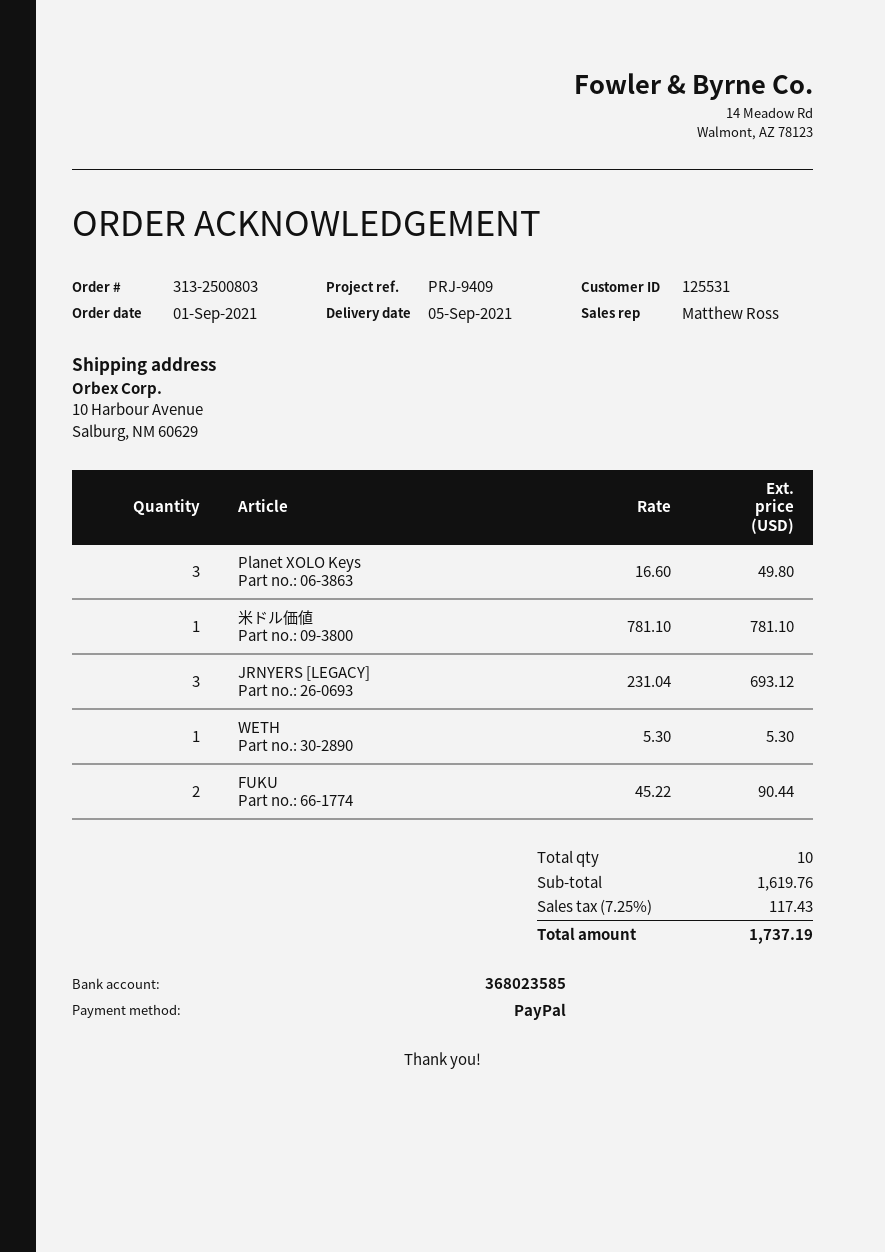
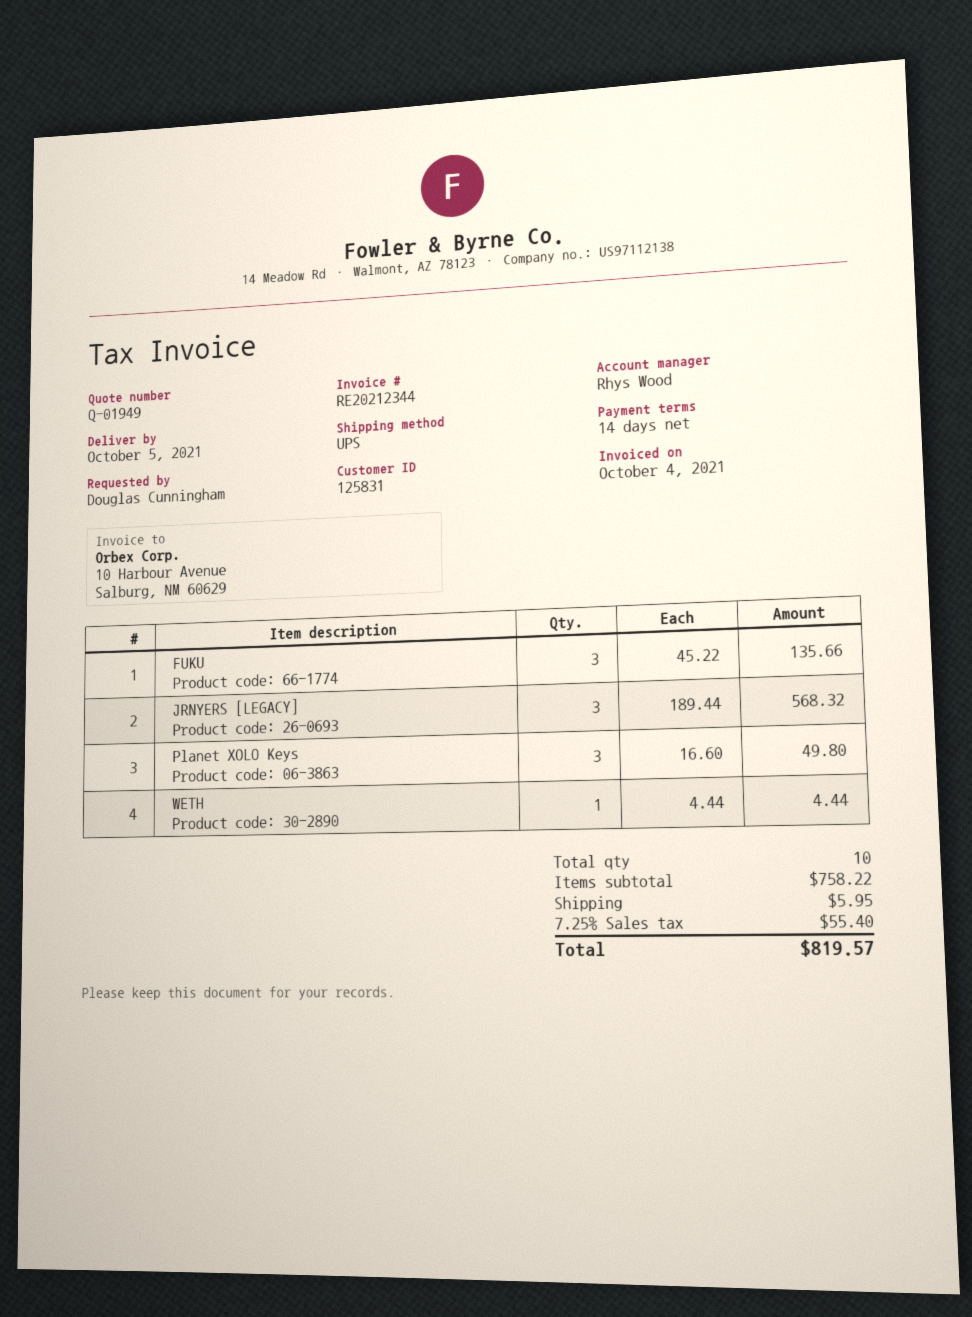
delivery date: 2021-09-05 -> 2021-10-05
customer number: 125531 -> 125831
sales rep: Matthew Ross -> Rhys Wood
米ドル価値: 1 x 781.10 = 781.10 -> none
JRNYERS [LEGACY]: 3 x 231.04 = 693.12 -> 3 x 189.44 = 568.32
WETH: 1 x 5.30 = 5.30 -> 1 x 4.44 = 4.44
FUKU: 2 x 45.22 = 90.44 -> 3 x 45.22 = 135.66
subtotal: 1619.76 -> 758.22
shipping: none -> 5.95
tax: 7.25% = 117.43 -> 7.25% = 55.40
total: 1737.19 -> 819.57

